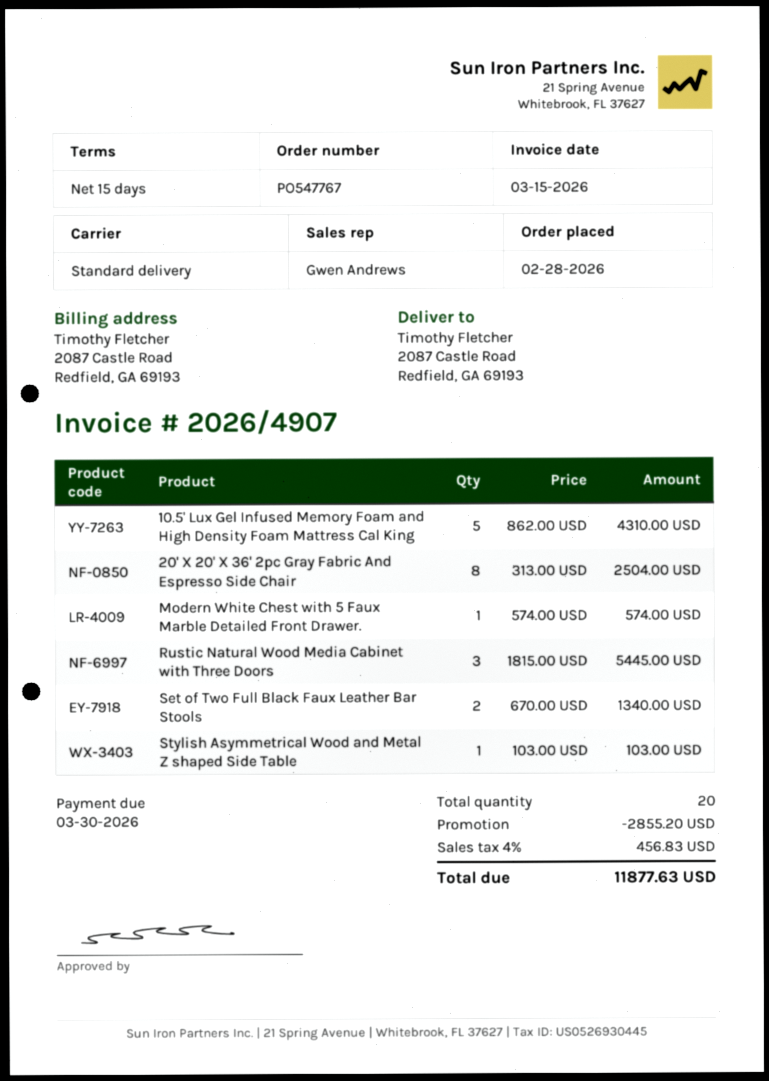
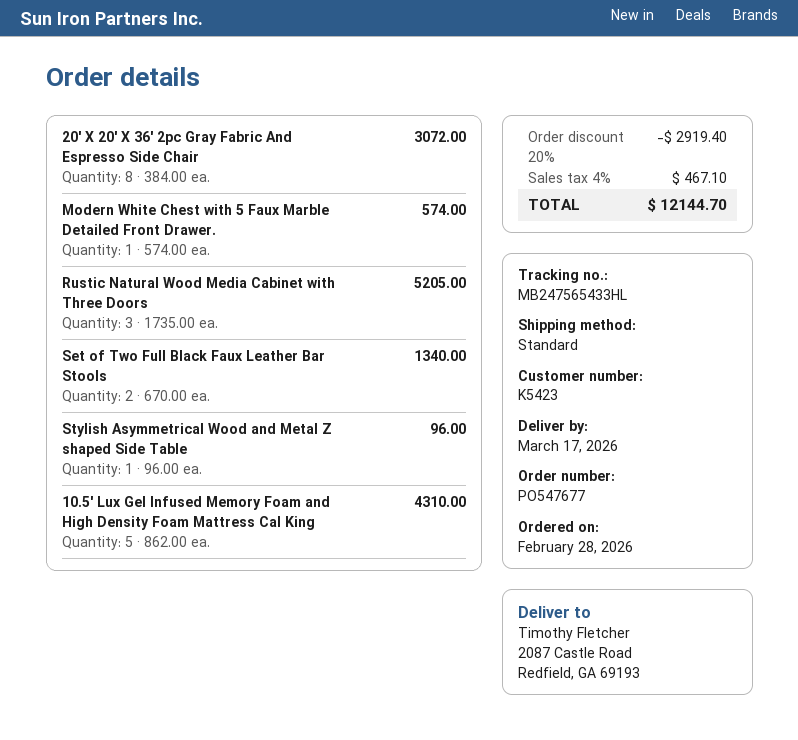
order number: PO547767 -> PO547677
20' X 20' X 36' 2pc Gray Fabric And Espresso Side Chair: 8 x 313.00 = 2504.00 -> 8 x 384.00 = 3072.00
Rustic Natural Wood Media Cabinet with Three Doors: 3 x 1815.00 = 5445.00 -> 3 x 1735.00 = 5205.00
Stylish Asymmetrical Wood and Metal Z shaped Side Table: 1 x 103.00 = 103.00 -> 1 x 96.00 = 96.00
discount: 2855.20 -> 2919.40
tax: 4% = 456.83 -> 4% = 467.10
total: 11877.63 -> 12144.70

